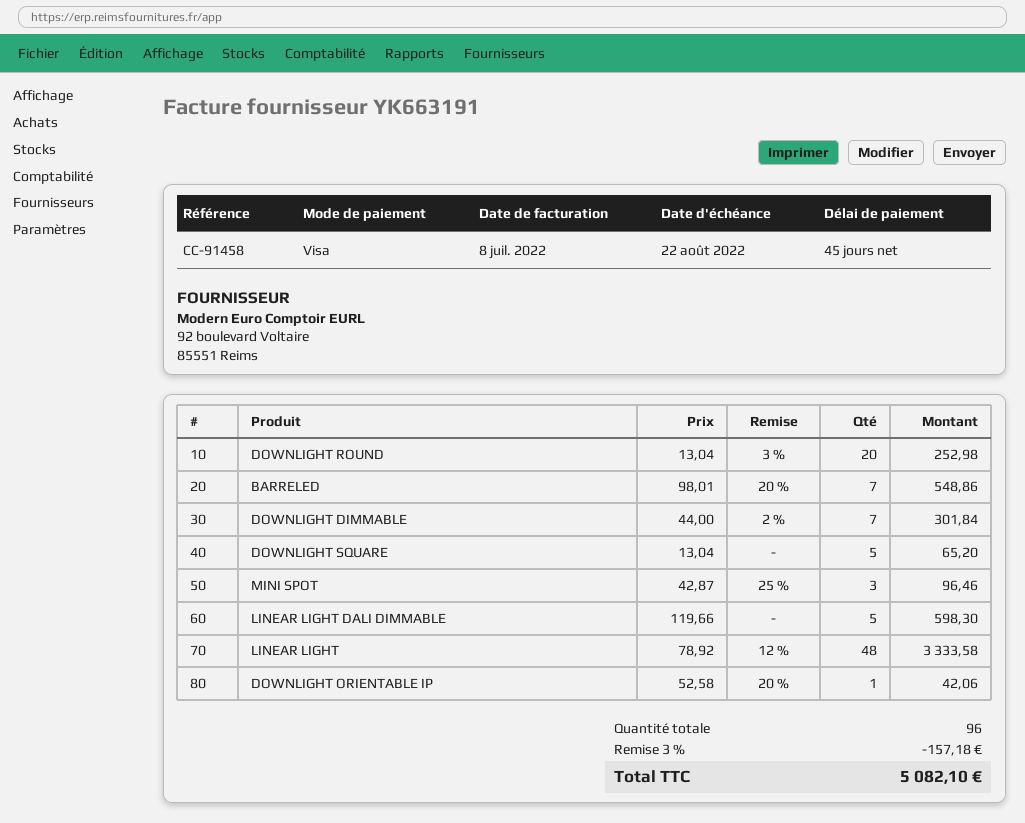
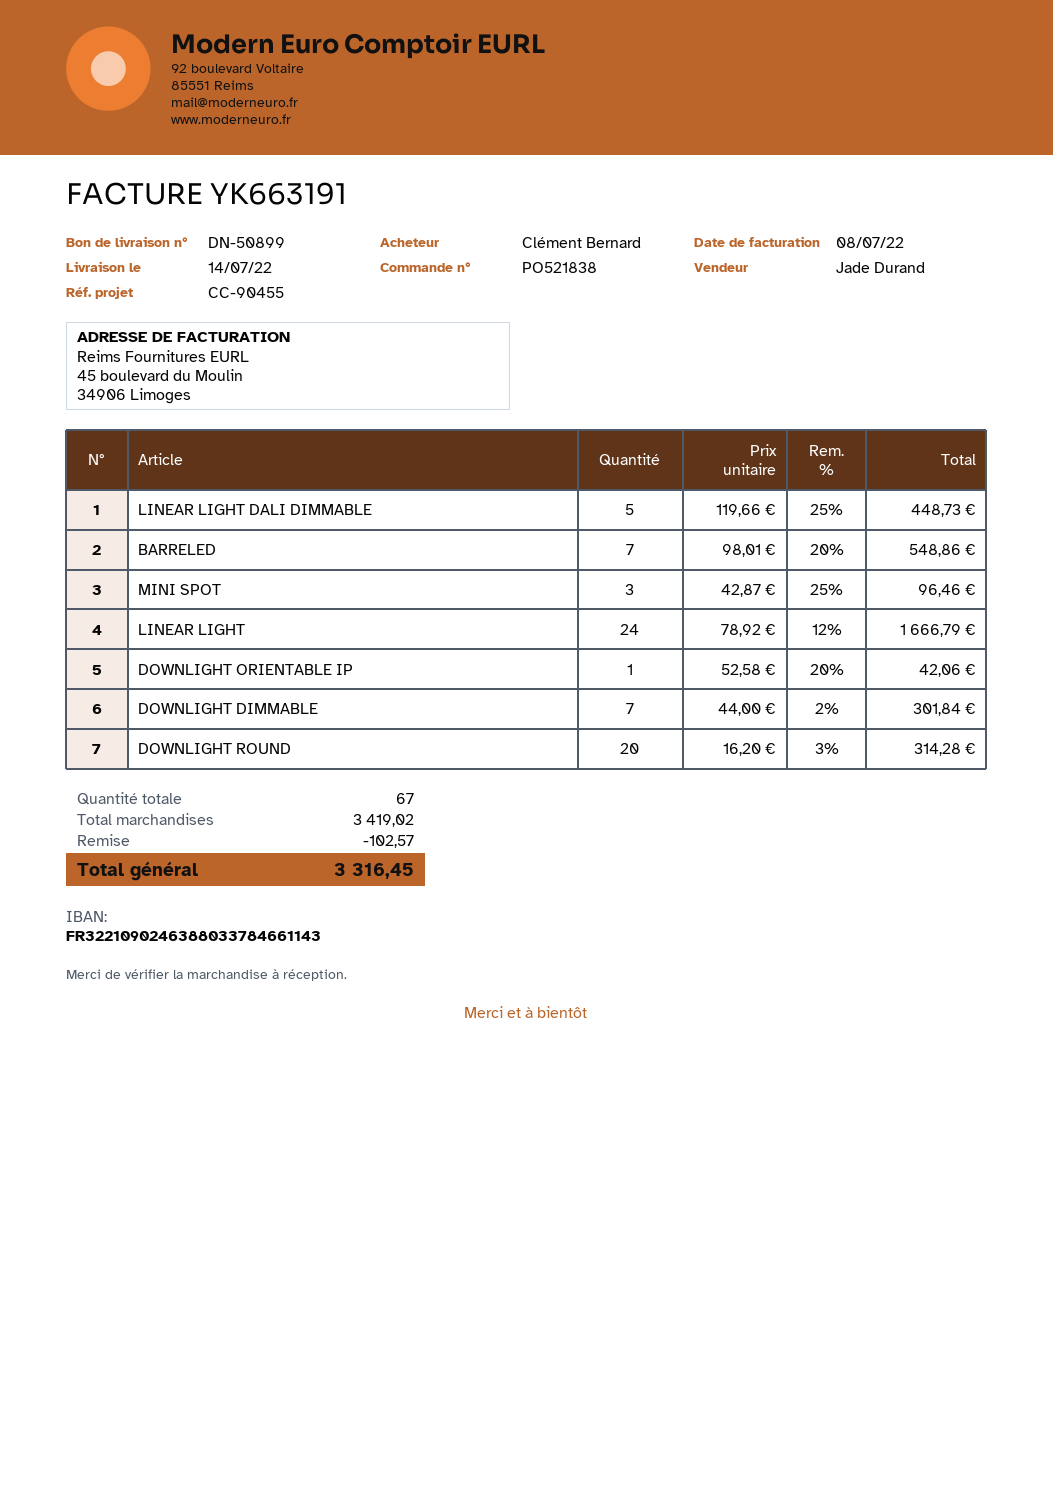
reference: CC-91458 -> CC-90455
DOWNLIGHT ROUND: 20 x 13.04 - 3% = 252.98 -> 20 x 16.20 - 3% = 314.28
DOWNLIGHT SQUARE: 5 x 13.04 = 65.20 -> none
LINEAR LIGHT DALI DIMMABLE: 5 x 119.66 = 598.30 -> 5 x 119.66 - 25% = 448.73
LINEAR LIGHT: 48 x 78.92 - 12% = 3333.58 -> 24 x 78.92 - 12% = 1666.79
total quantity: 96 -> 67
discount: 157.18 -> 102.57
total: 5082.10 -> 3316.45

